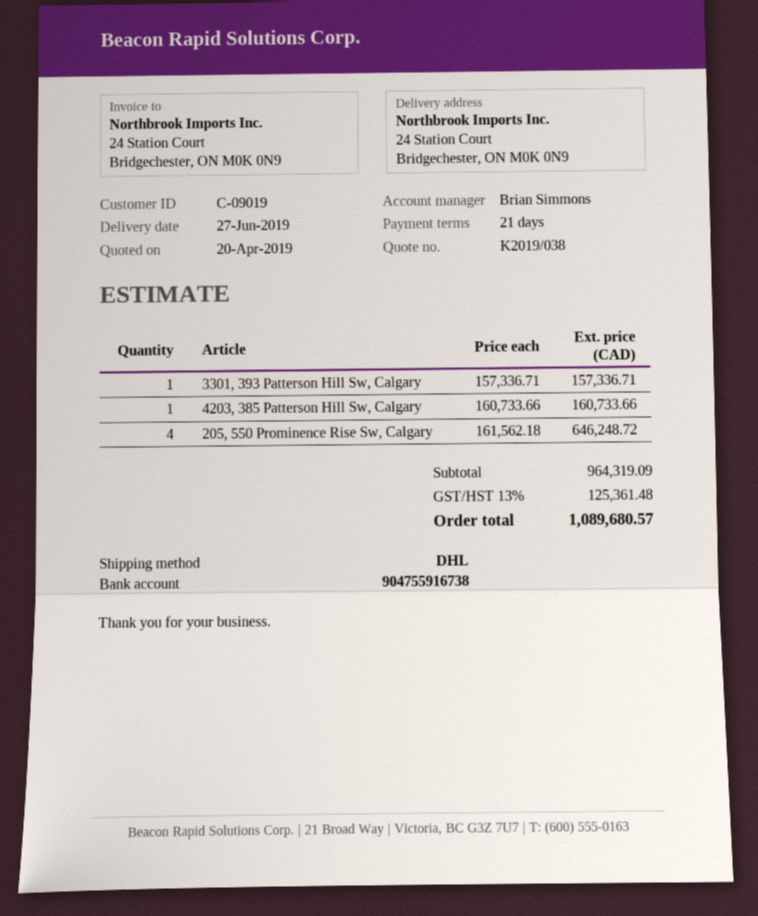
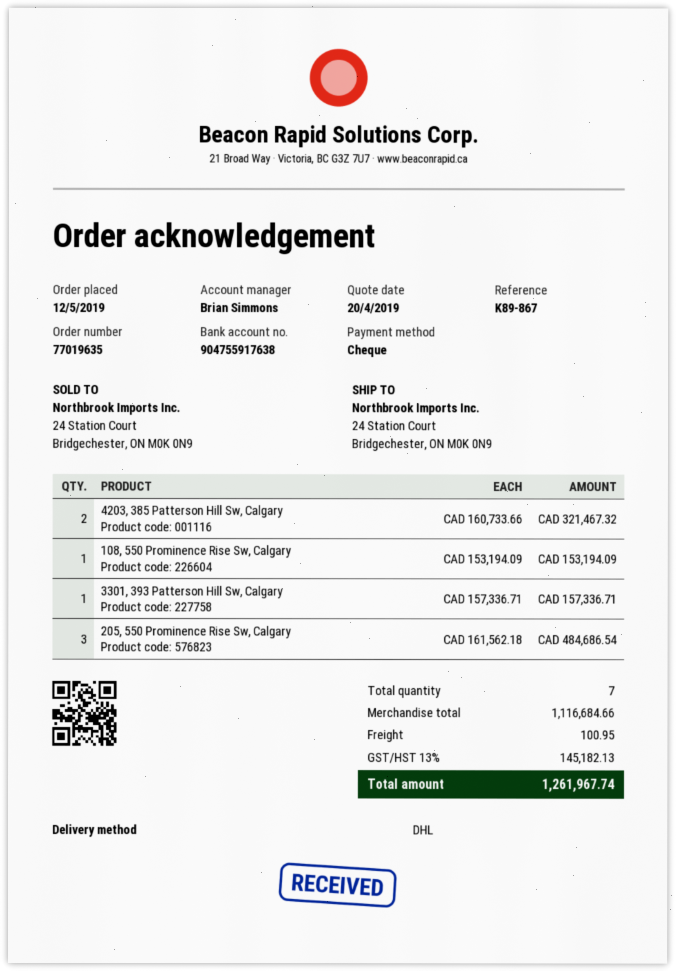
bank account: 904755916738 -> 904755917638
4203, 385 Patterson Hill Sw, Calgary: 1 x 160733.66 = 160733.66 -> 2 x 160733.66 = 321467.32
205, 550 Prominence Rise Sw, Calgary: 4 x 161562.18 = 646248.72 -> 3 x 161562.18 = 484686.54
108, 550 Prominence Rise Sw, Calgary: none -> 1 x 153194.09 = 153194.09
subtotal: 964319.09 -> 1116684.66
shipping: none -> 100.95
tax: 13% = 125361.48 -> 13% = 145182.13
total: 1089680.57 -> 1261967.74

